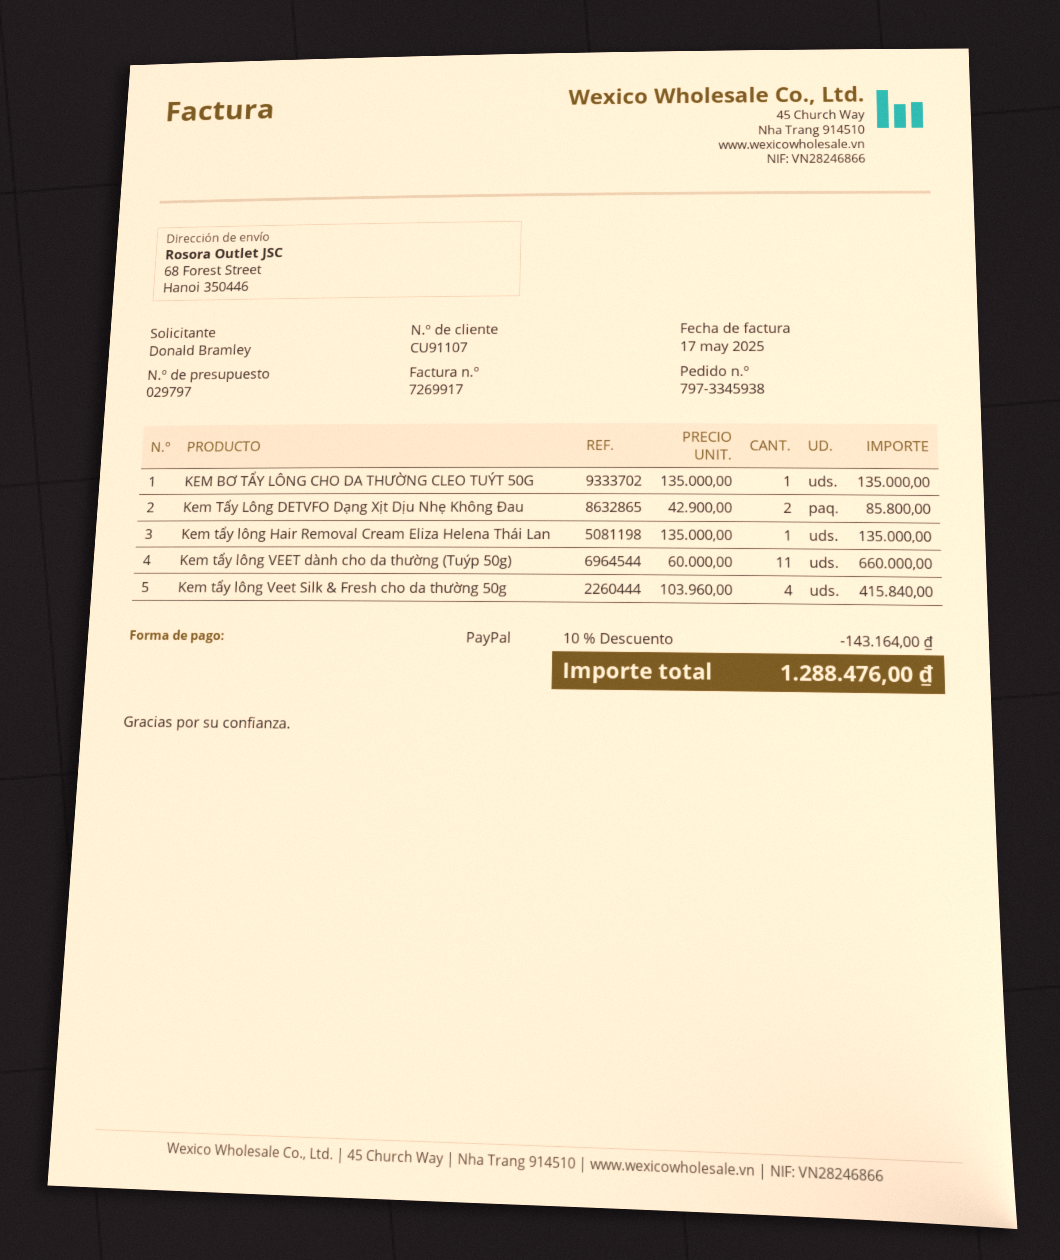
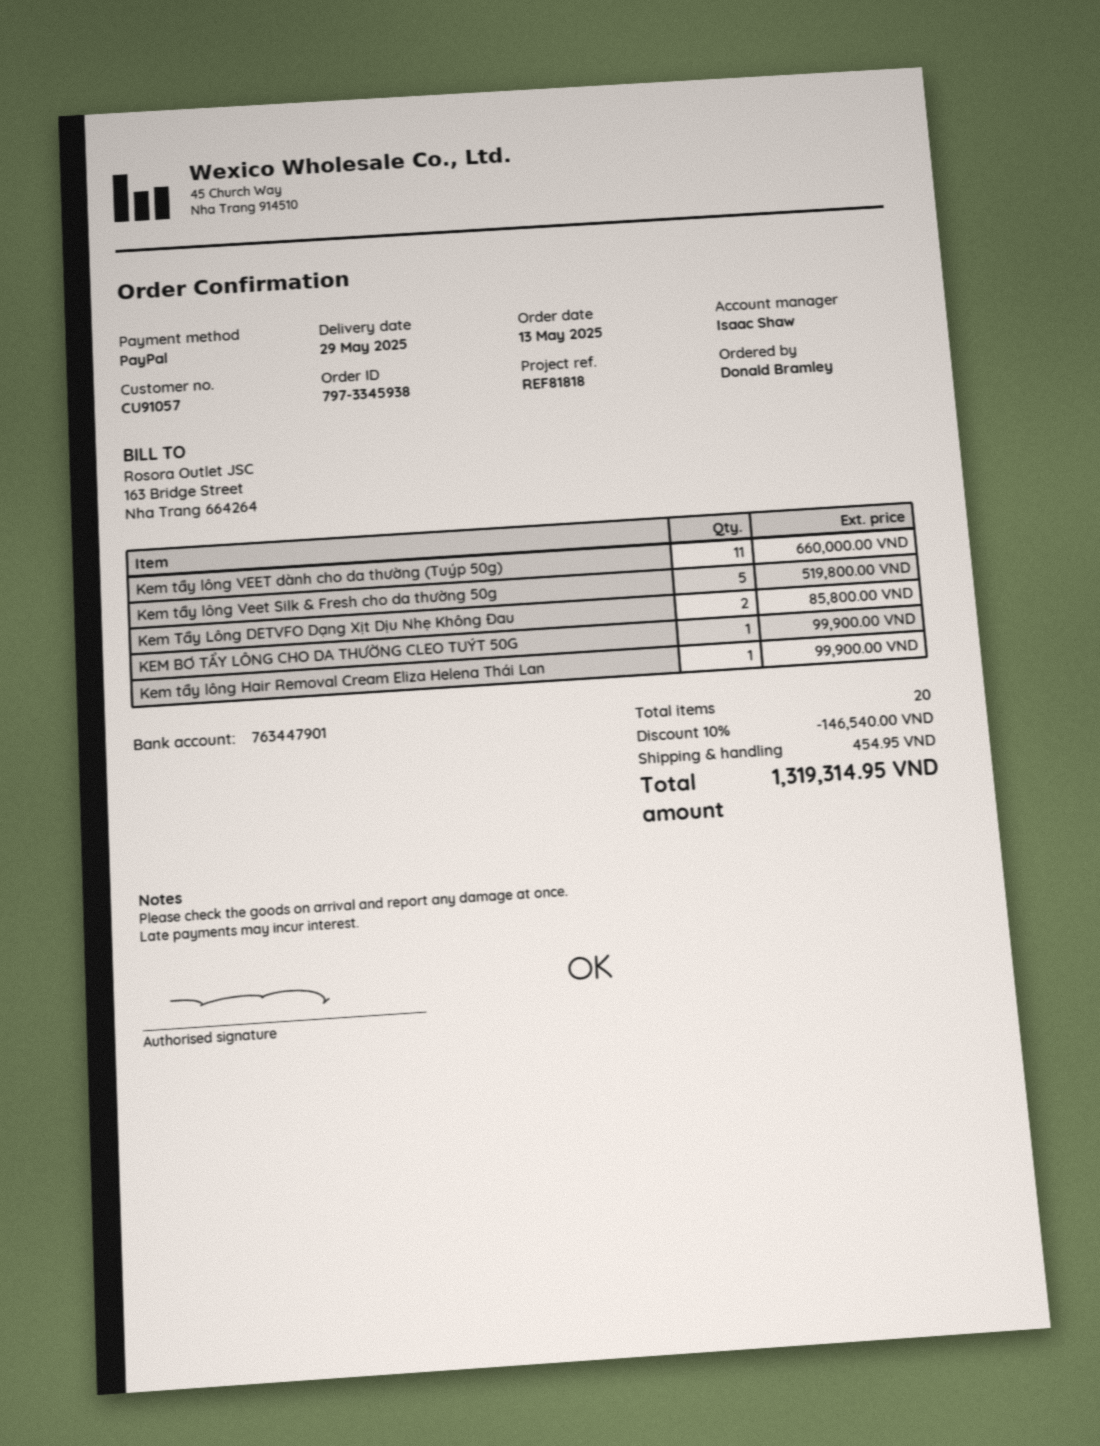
customer number: CU91107 -> CU91057
KEM BƠ TẨY LÔNG CHO DA THƯỜNG CLEO TUÝT 50G: 1 for 135000.00 -> 1 for 99900.00
Kem tẩy lông Hair Removal Cream Eliza Helena Thái Lan: 1 for 135000.00 -> 1 for 99900.00
Kem tẩy lông Veet Silk & Fresh cho da thường 50g: 4 for 415840.00 -> 5 for 519800.00
discount: 10% = 143164.00 -> 10% = 146540.00
shipping: none -> 454.95
total: 1288476.00 -> 1319314.95

